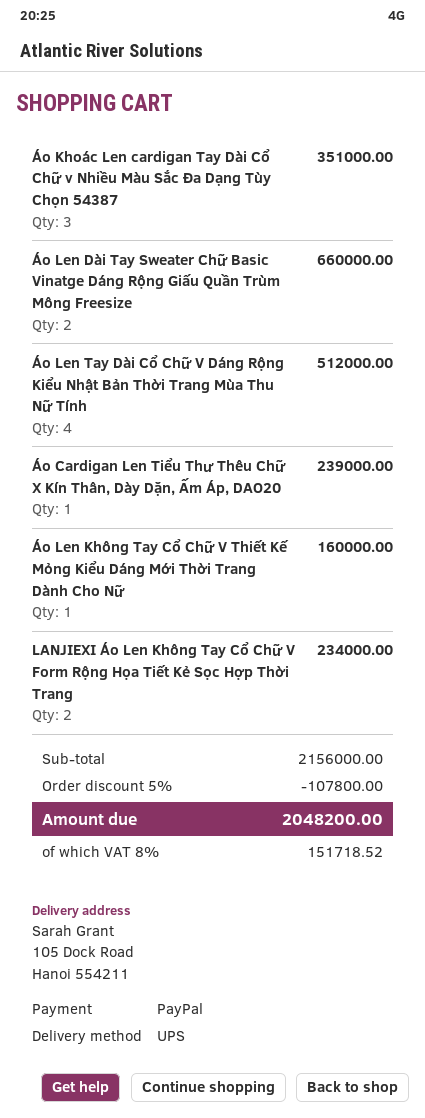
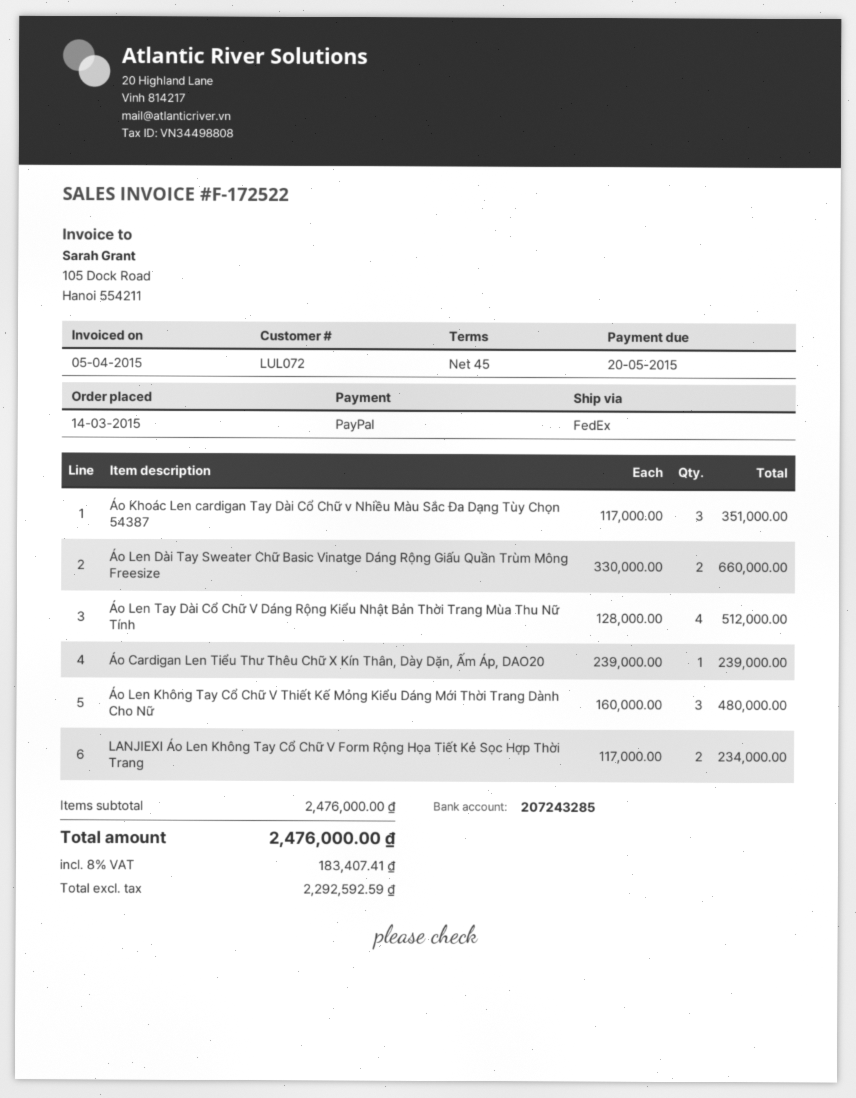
shipping method: UPS -> FedEx
Áo Len Không Tay Cổ Chữ V Thiết Kế Mỏng Kiểu Dáng Mới Thời Trang Dành Cho Nữ: 1 for 160000.00 -> 3 for 480000.00
subtotal: 2156000.00 -> 2476000.00
discount: 5% = 107800.00 -> none
tax: 8% = 151718.52 -> 8% = 183407.41
total: 2048200.00 -> 2476000.00

